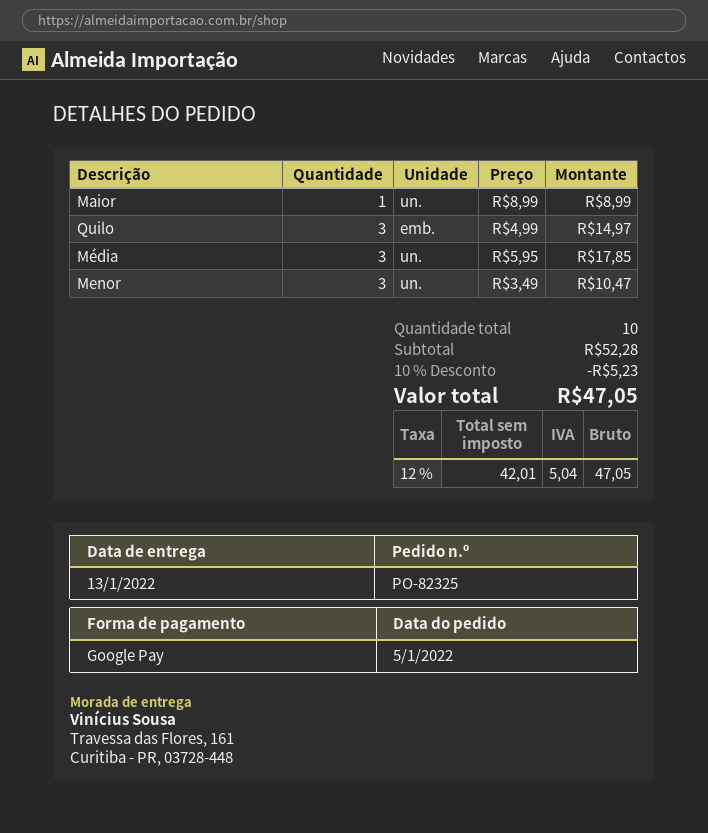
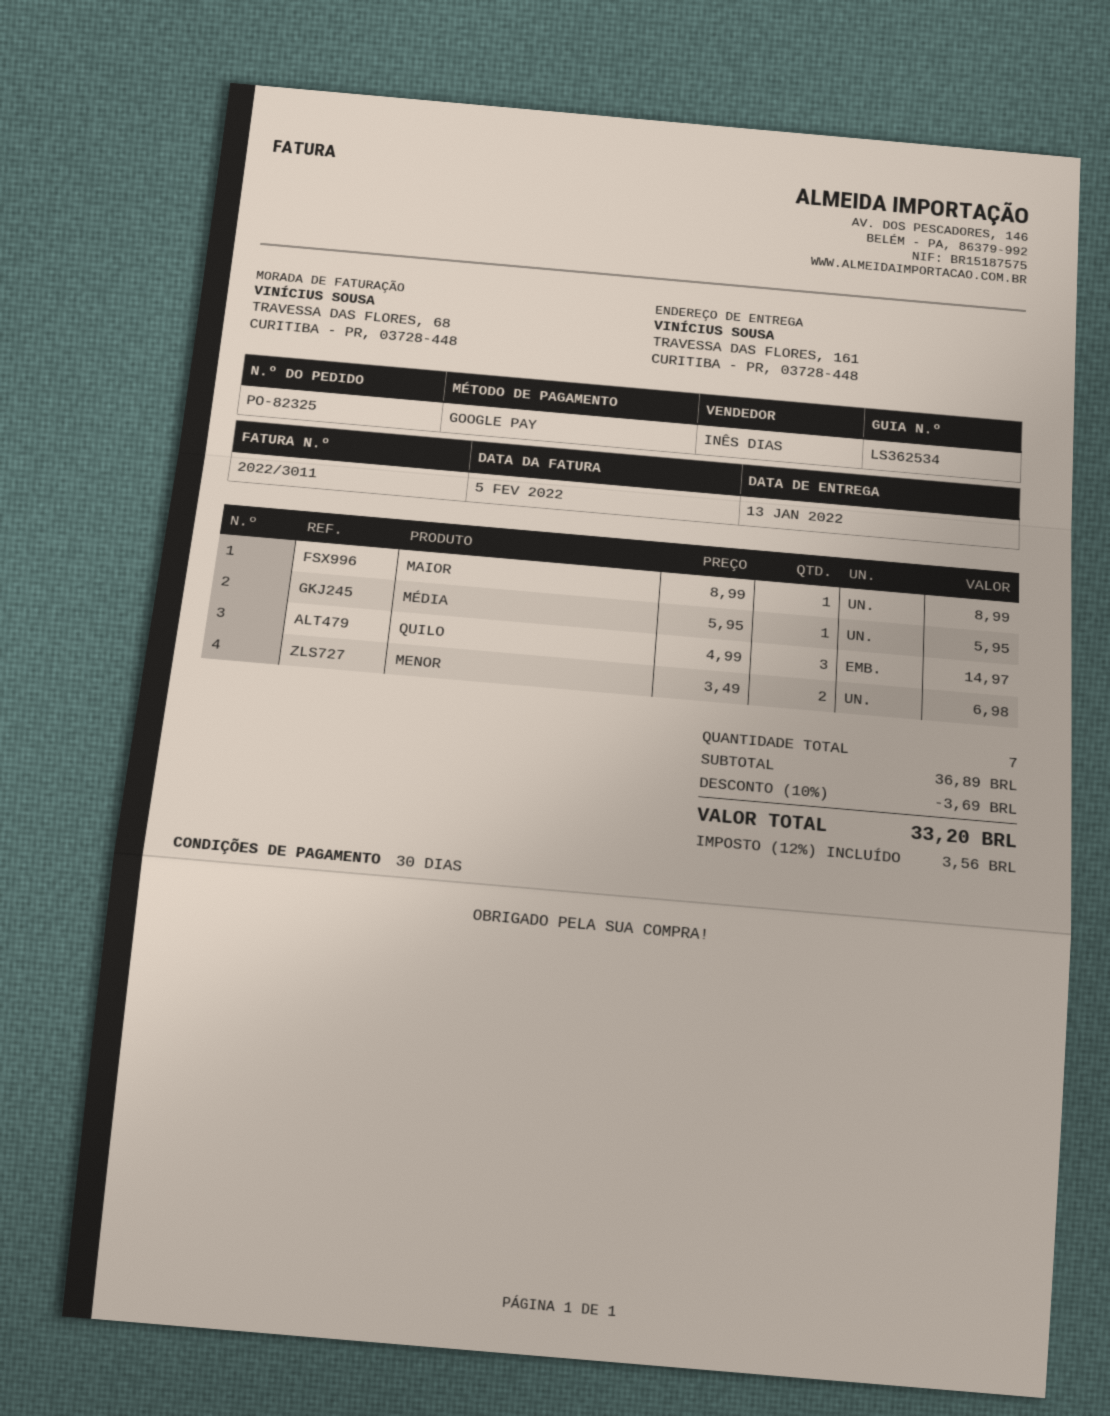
Média: 3 x 5.95 = 17.85 -> 1 x 5.95 = 5.95
Menor: 3 x 3.49 = 10.47 -> 2 x 3.49 = 6.98
total quantity: 10 -> 7
subtotal: 52.28 -> 36.89
discount: 10% = 5.23 -> 10% = 3.69
tax: 12% = 5.04 -> 12% = 3.56
total: 47.05 -> 33.20

